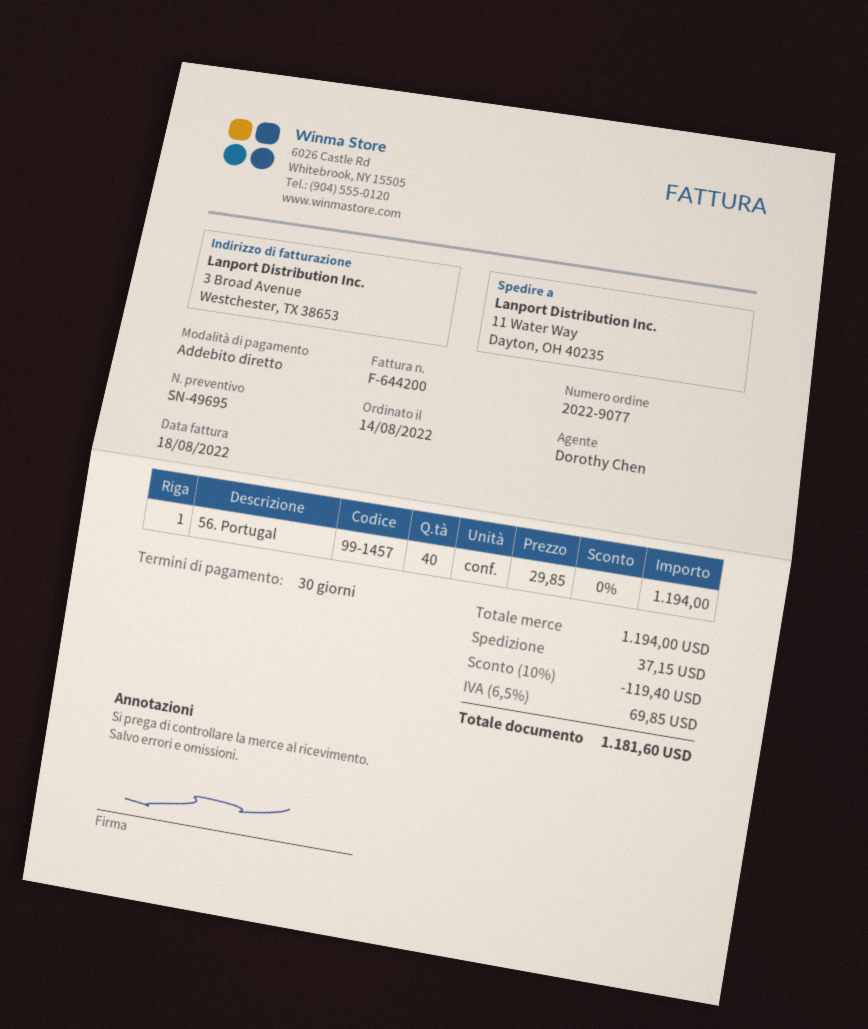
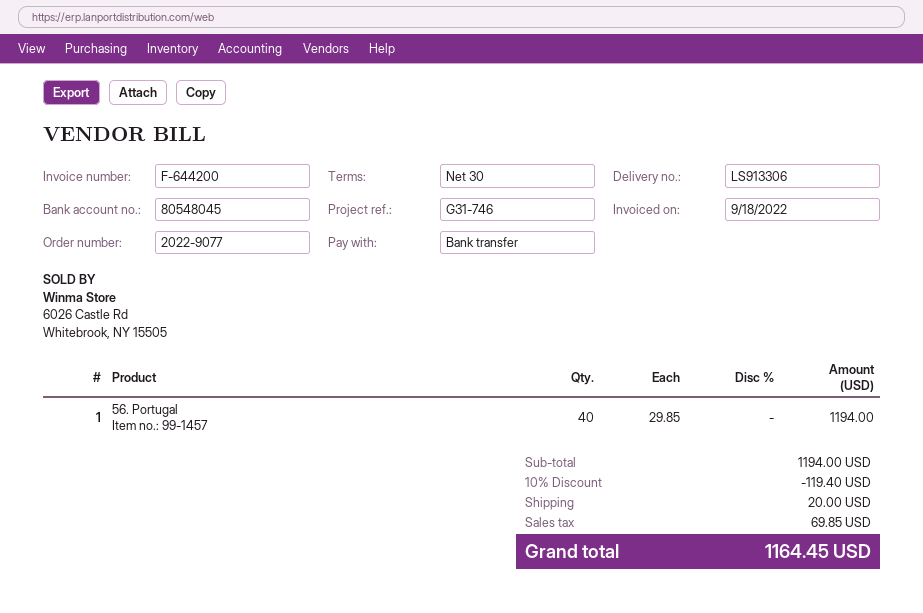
invoice date: 2022-08-18 -> 2022-09-18
payment method: direct debit -> bank transfer
shipping: 37.15 -> 20.00
total: 1181.60 -> 1164.45

